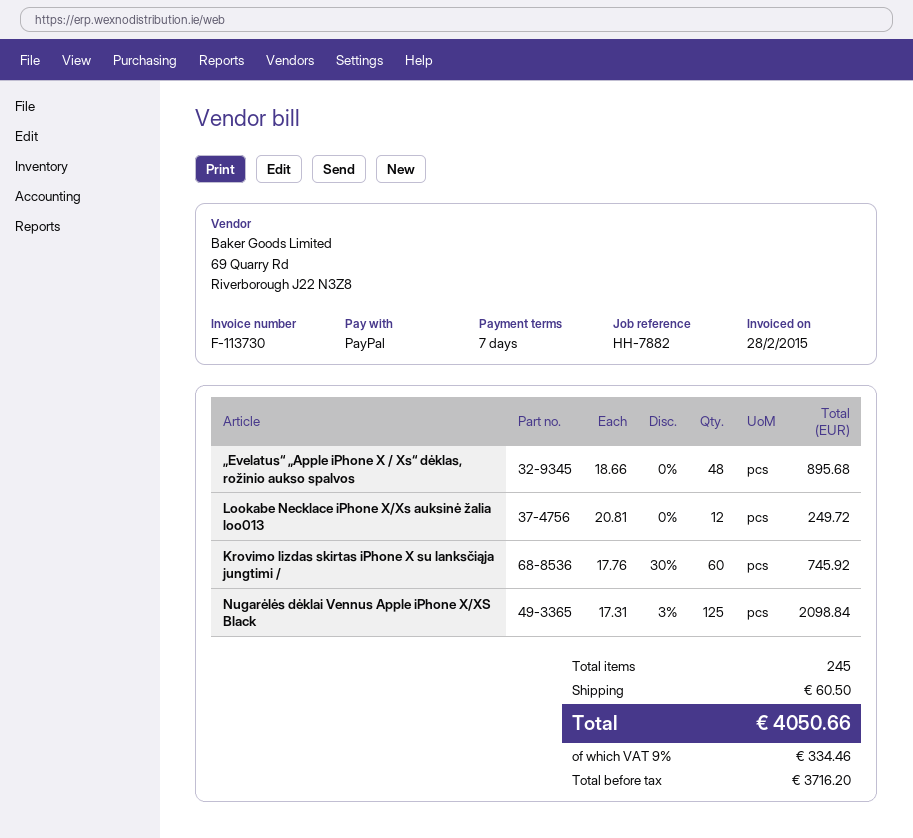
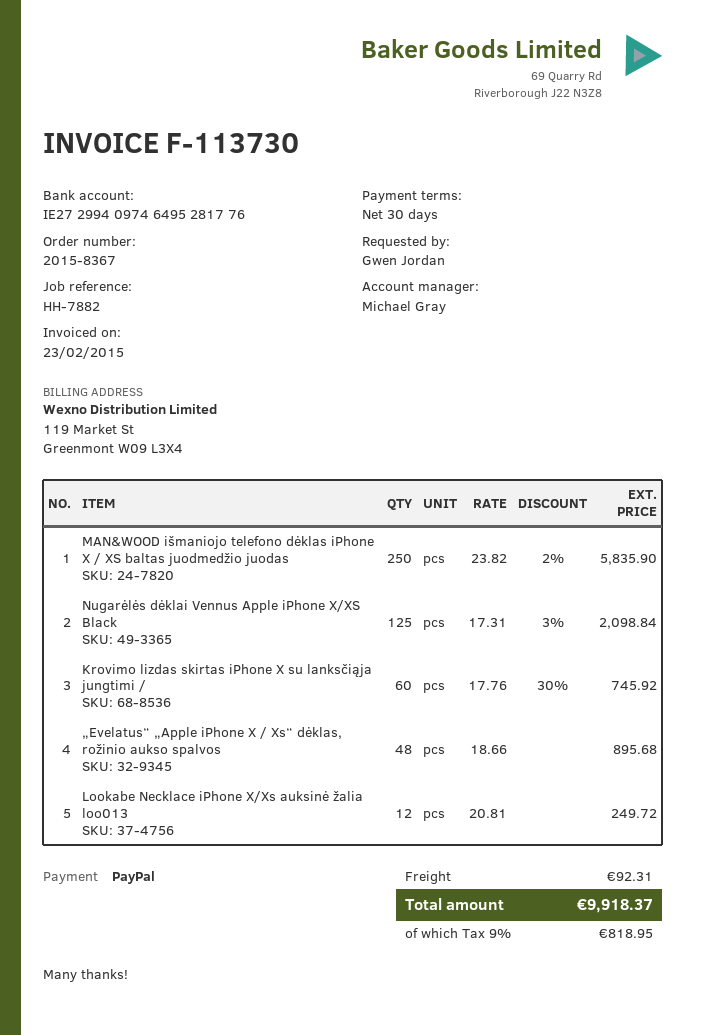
invoice date: 2015-02-28 -> 2015-02-23
payment terms: 7 days -> 30 days
MAN&WOOD išmaniojo telefono dėklas iPhone X / XS baltas juodmedžio juodas: none -> 250 x 23.82 - 2% = 5835.90
shipping: 60.50 -> 92.31
tax: 9% = 334.46 -> 9% = 818.95
total: 4050.66 -> 9918.37

